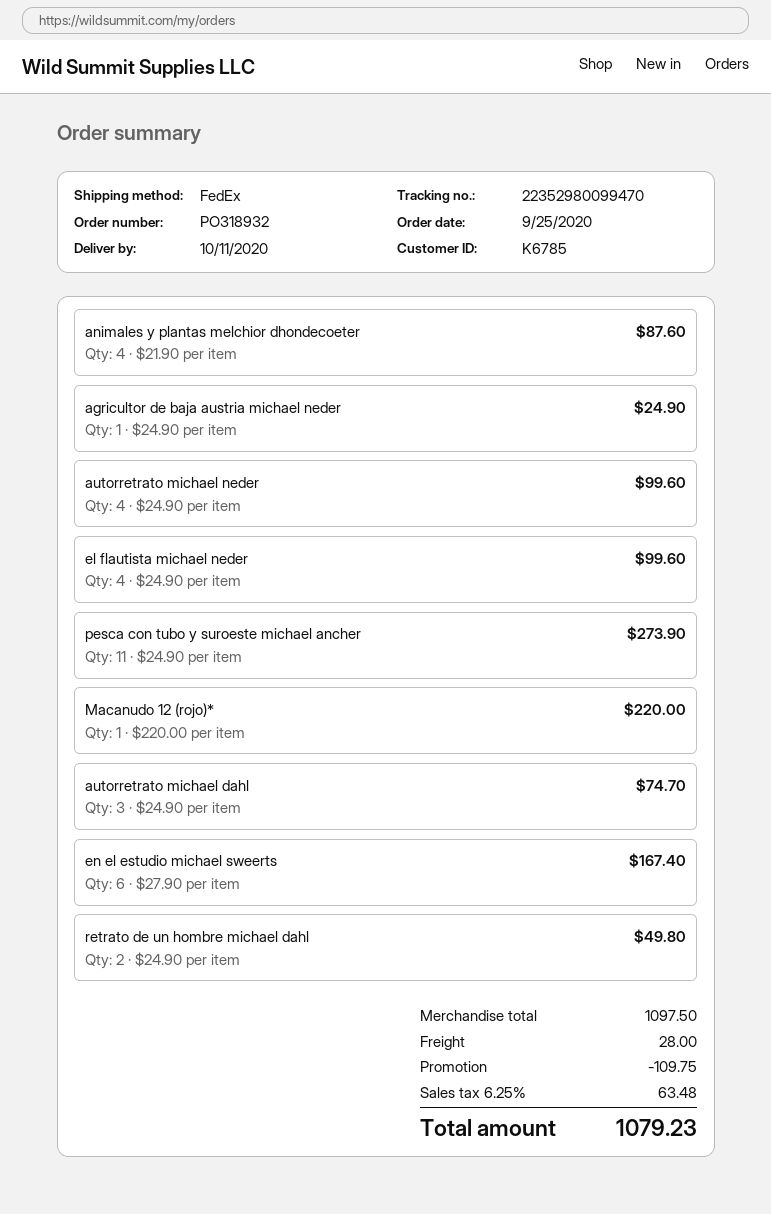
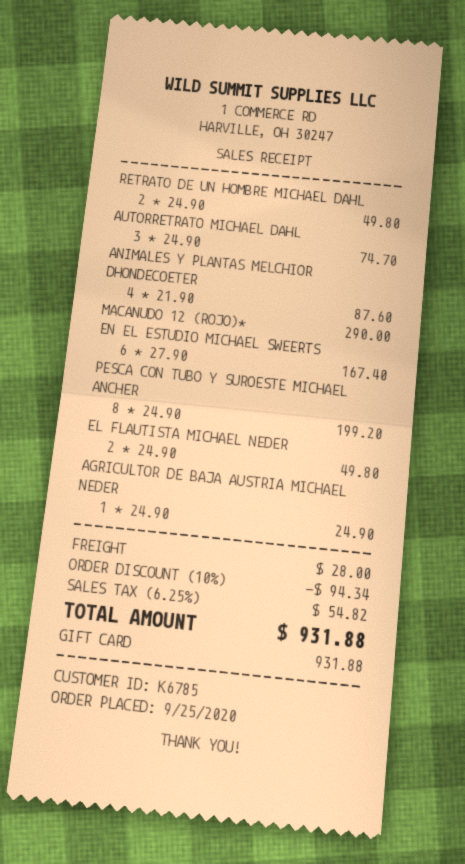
autorretrato michael neder: 4 x 24.90 = 99.60 -> none
el flautista michael neder: 4 x 24.90 = 99.60 -> 2 x 24.90 = 49.80
pesca con tubo y suroeste michael ancher: 11 x 24.90 = 273.90 -> 8 x 24.90 = 199.20
Macanudo 12 (rojo)*: 1 x 220.00 = 220.00 -> 1 x 290.00 = 290.00
discount: 109.75 -> 94.34
tax: 6.25% = 63.48 -> 6.25% = 54.82
total: 1079.23 -> 931.88

